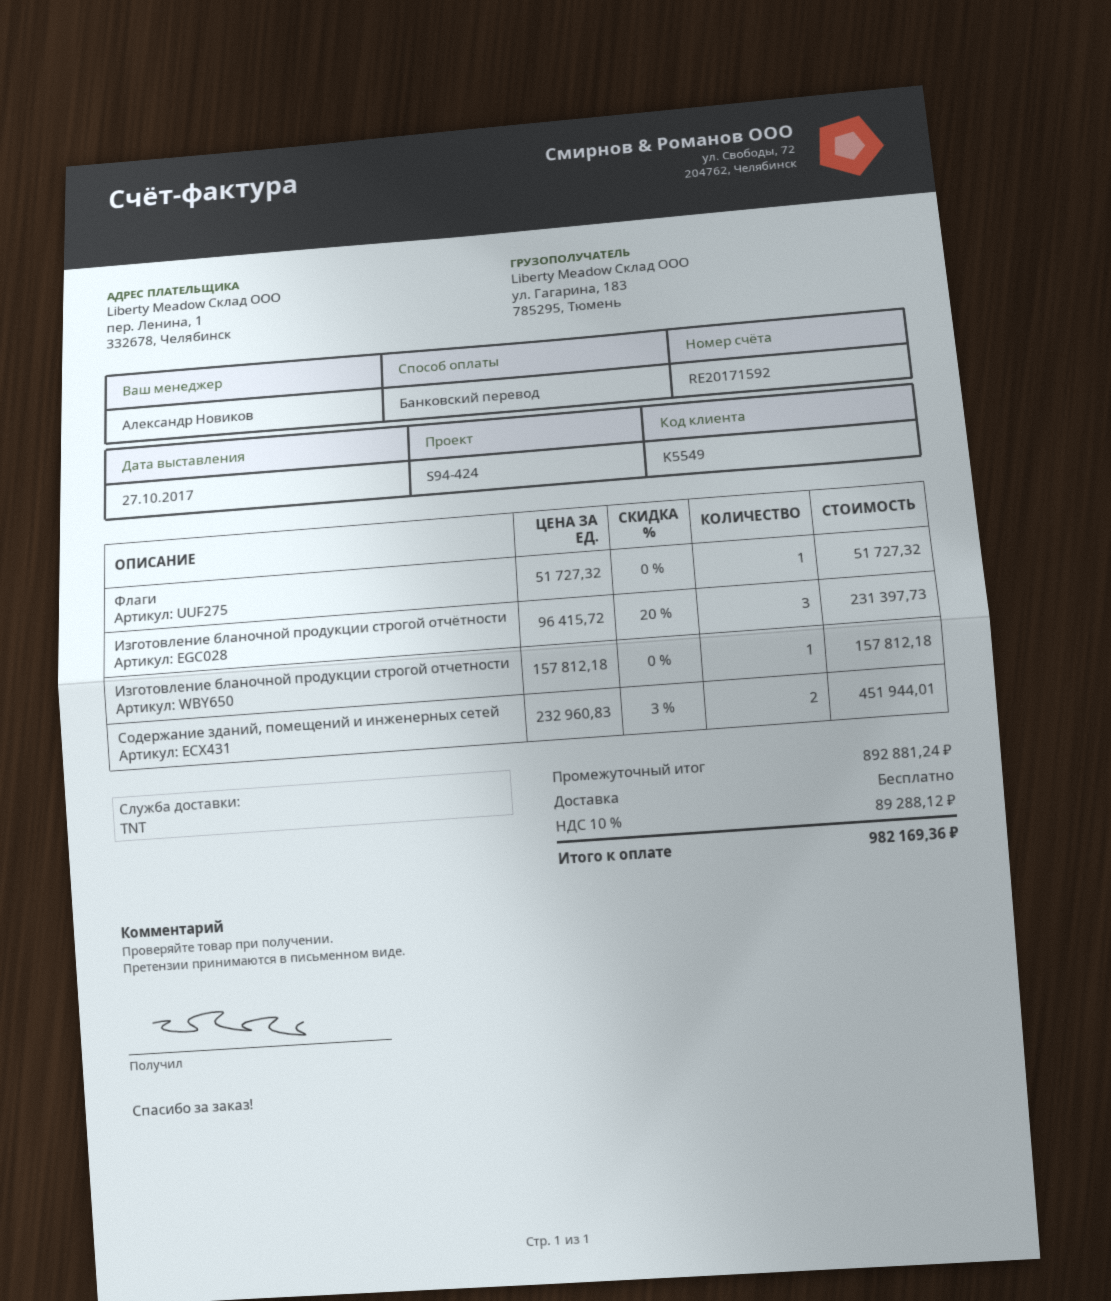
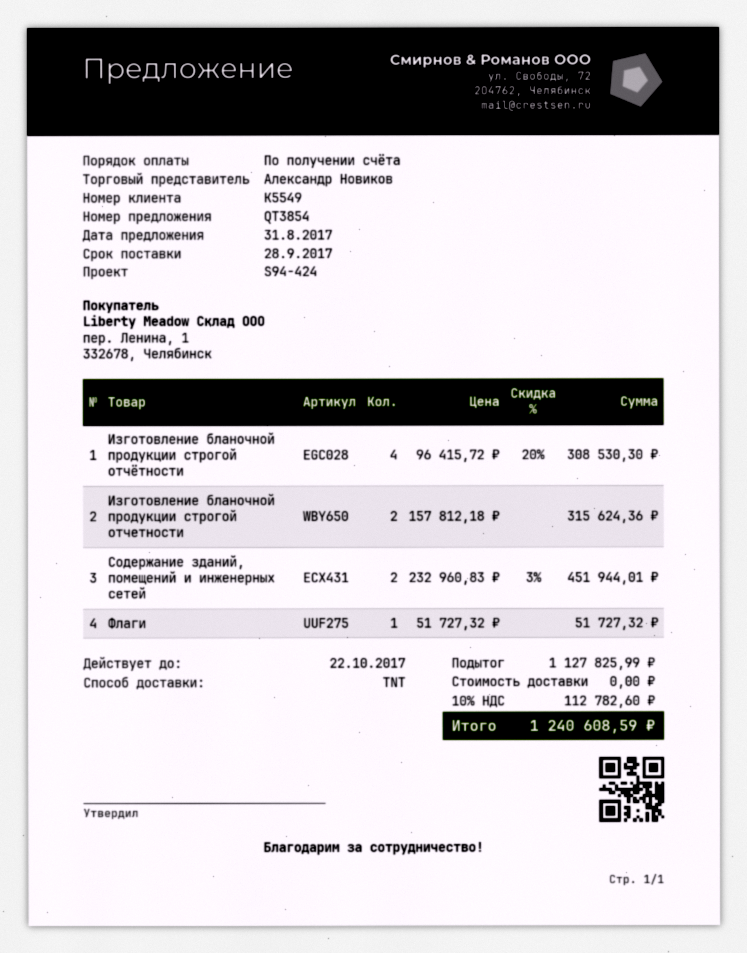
Изготовление бланочной продукции строгой отчётности: 3 x 96415.72 - 20% = 231397.73 -> 4 x 96415.72 - 20% = 308530.30
Изготовление бланочной продукции строгой отчетности: 1 x 157812.18 = 157812.18 -> 2 x 157812.18 = 315624.36
subtotal: 892881.24 -> 1127825.99
tax: 10% = 89288.12 -> 10% = 112782.60
total: 982169.36 -> 1240608.59

